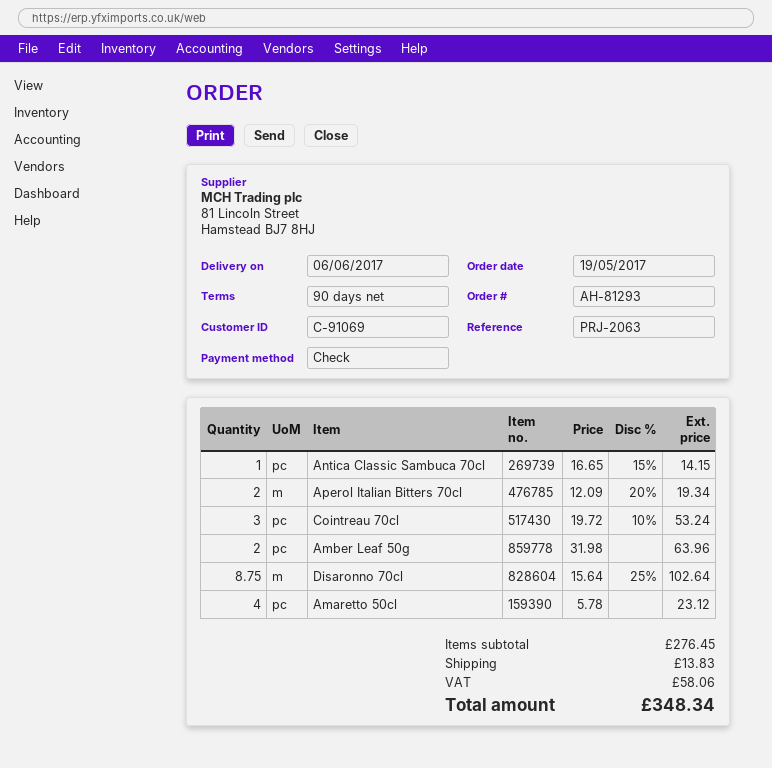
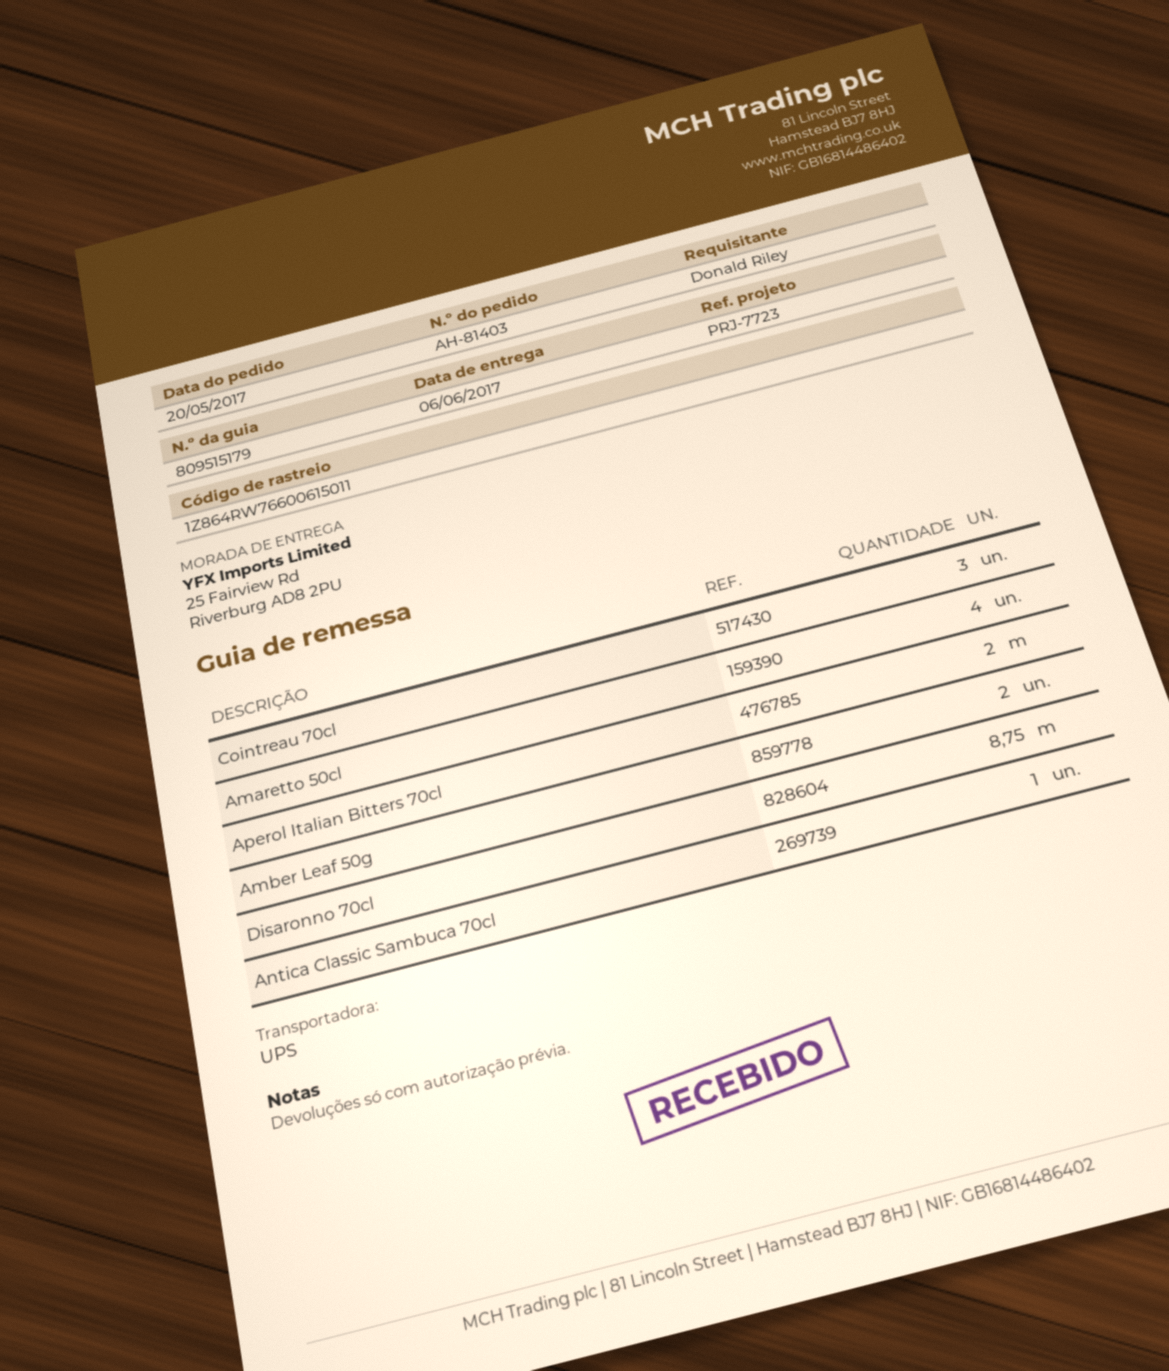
order number: AH-81293 -> AH-81403
order date: 2017-05-19 -> 2017-05-20
reference: PRJ-2063 -> PRJ-7723

